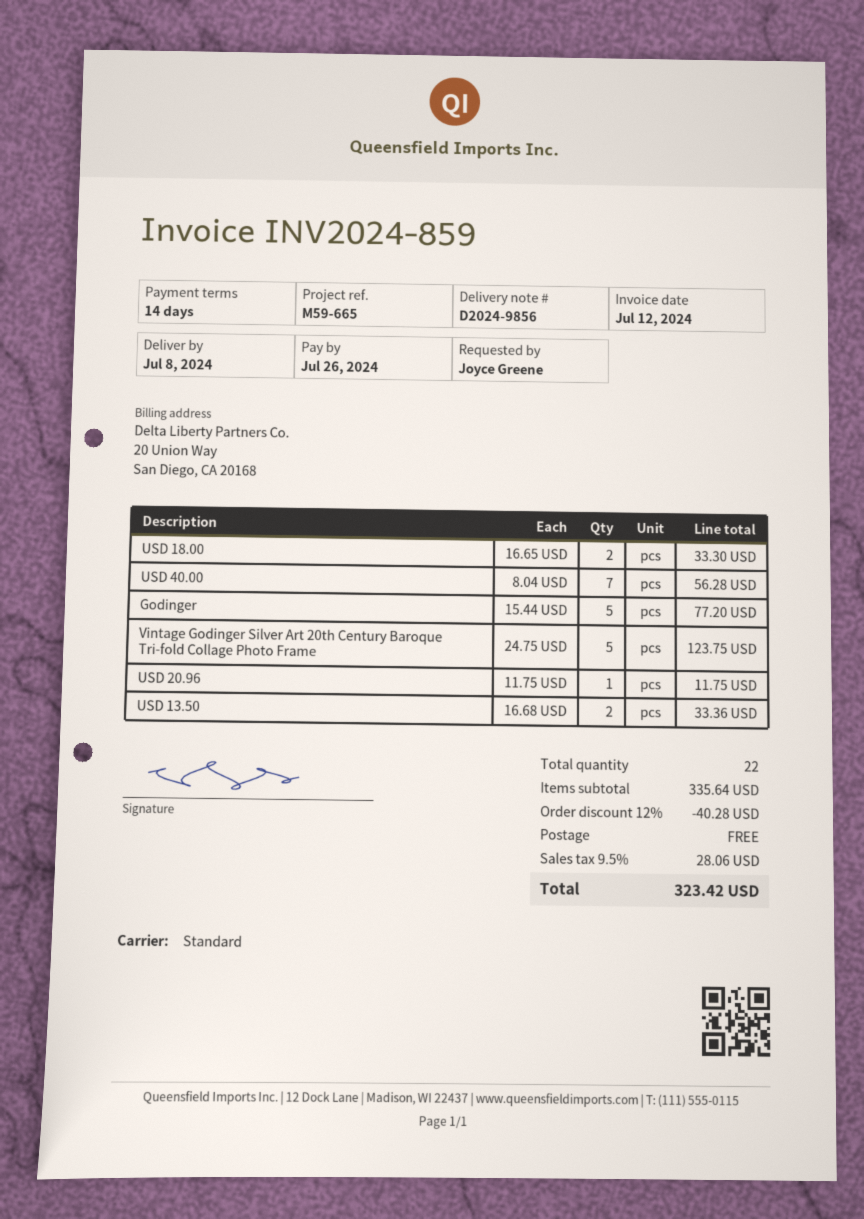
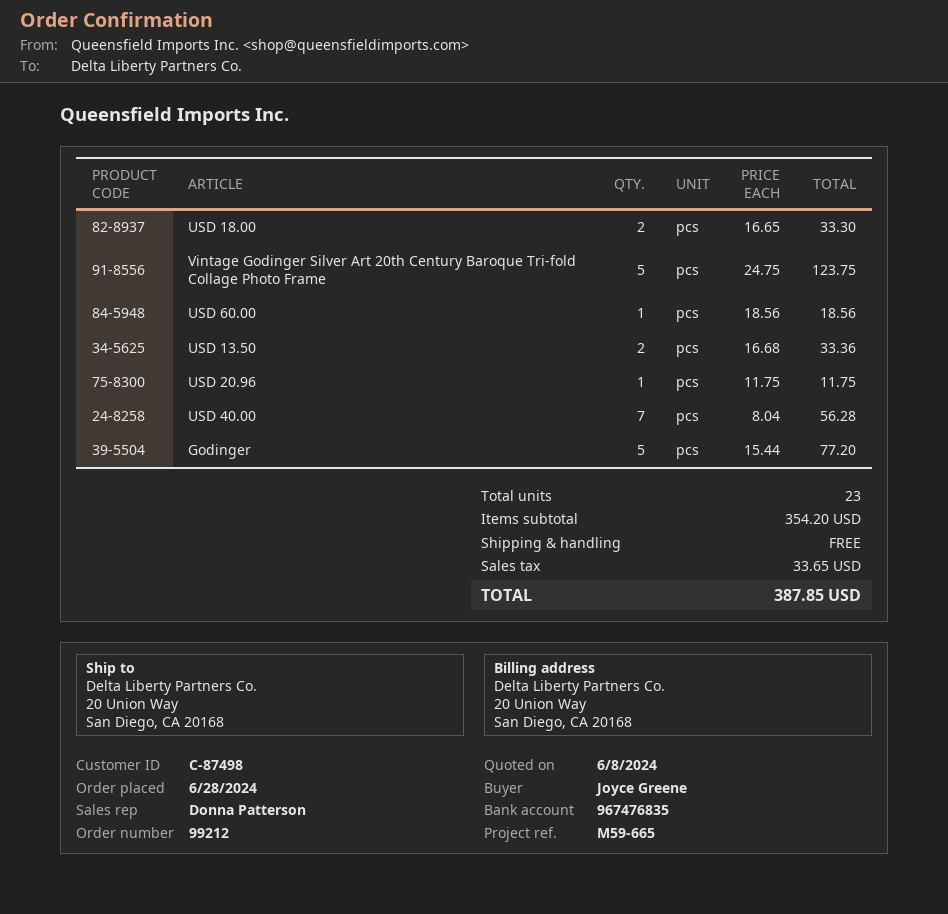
USD 60.00: none -> 1 x 18.56 = 18.56
total quantity: 22 -> 23
subtotal: 335.64 -> 354.20
discount: 12% = 40.28 -> none
tax: 28.06 -> 33.65
total: 323.42 -> 387.85

